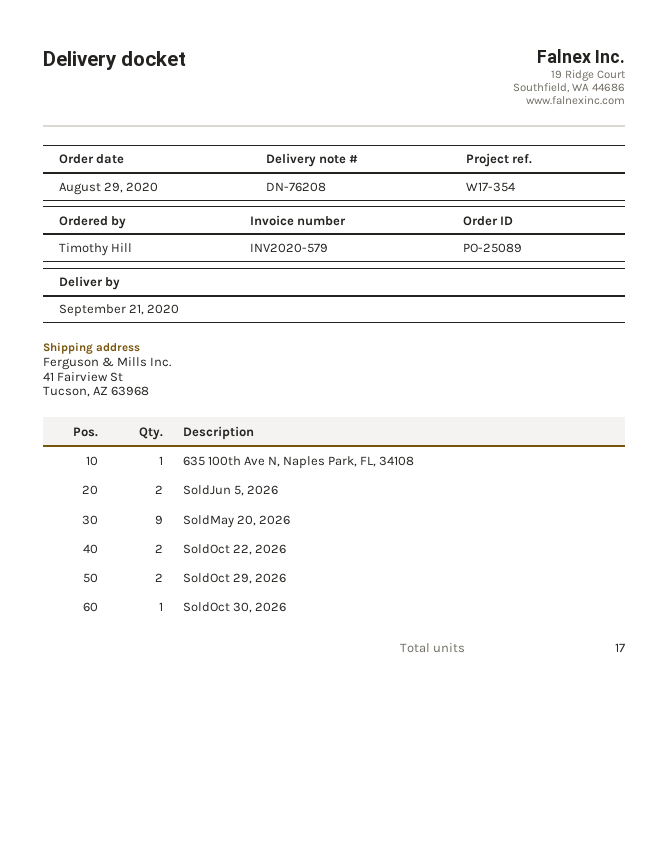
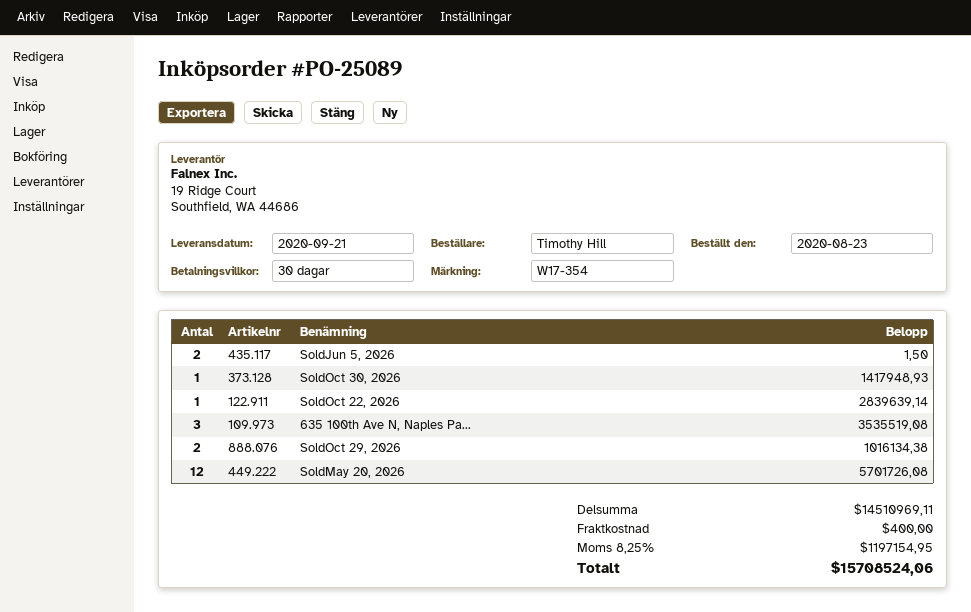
order date: 2020-08-29 -> 2020-08-23
635 100th Ave N, Naples Park, FL, 34108: 1 -> 3
SoldMay 20, 2026: 9 -> 12
SoldOct 22, 2026: 2 -> 1

